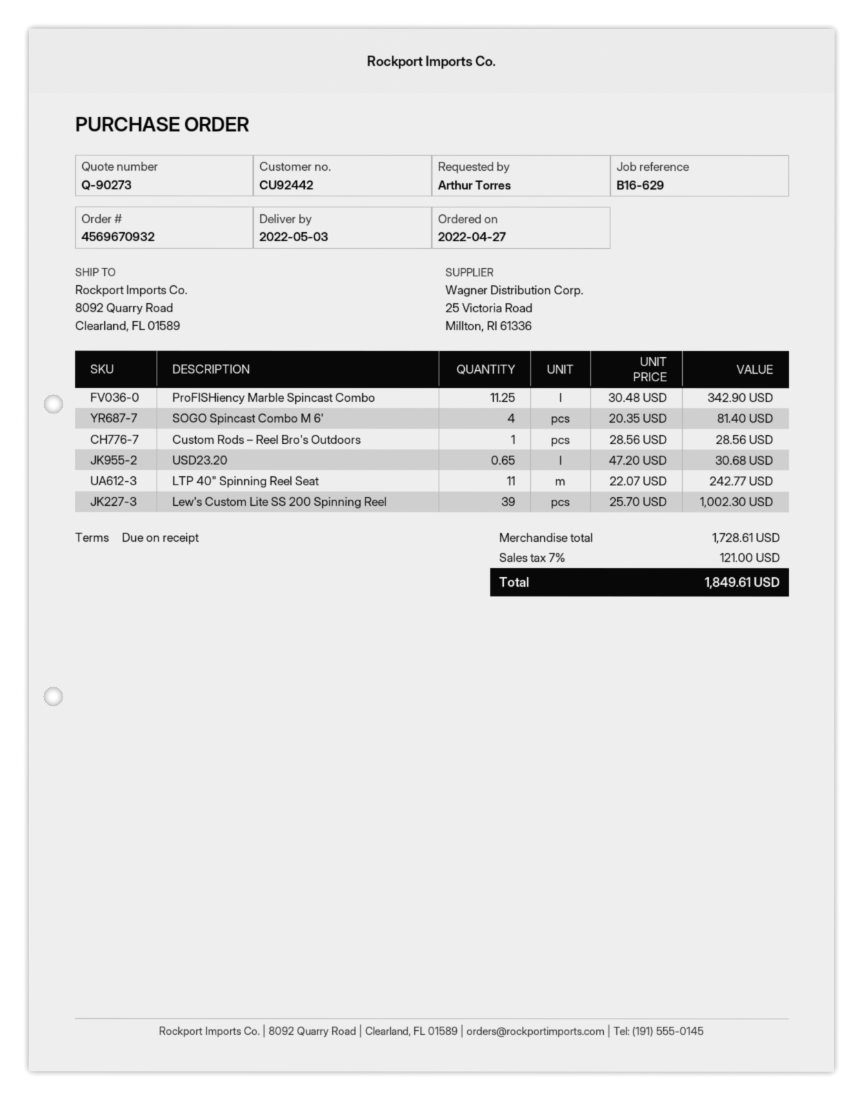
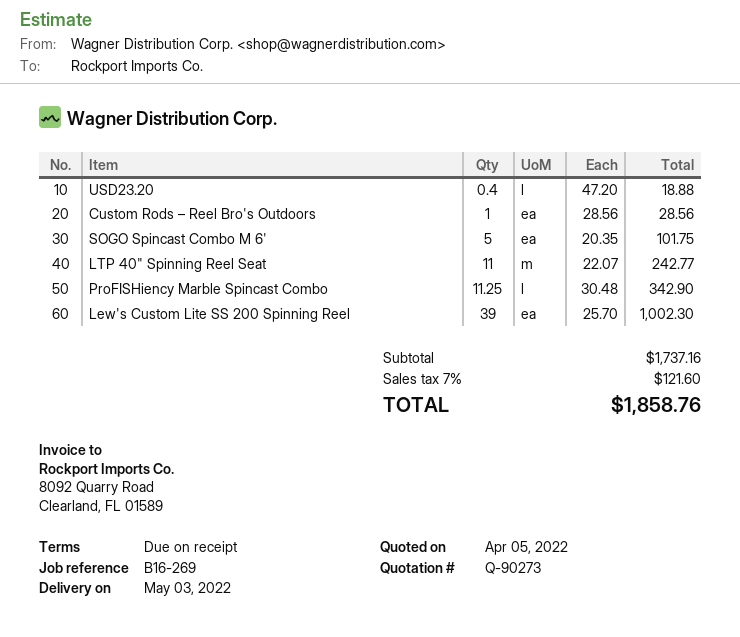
reference: B16-629 -> B16-269
SOGO Spincast Combo M 6': 4 x 20.35 = 81.40 -> 5 x 20.35 = 101.75
USD23.20: 0.65 x 47.20 = 30.68 -> 0.4 x 47.20 = 18.88
subtotal: 1728.61 -> 1737.16
tax: 7% = 121.00 -> 7% = 121.60
total: 1849.61 -> 1858.76

